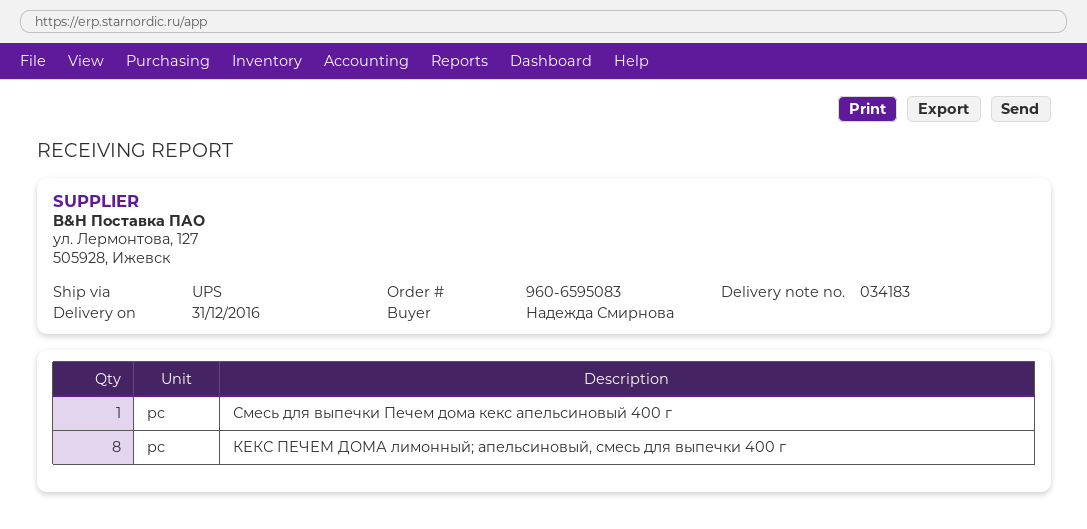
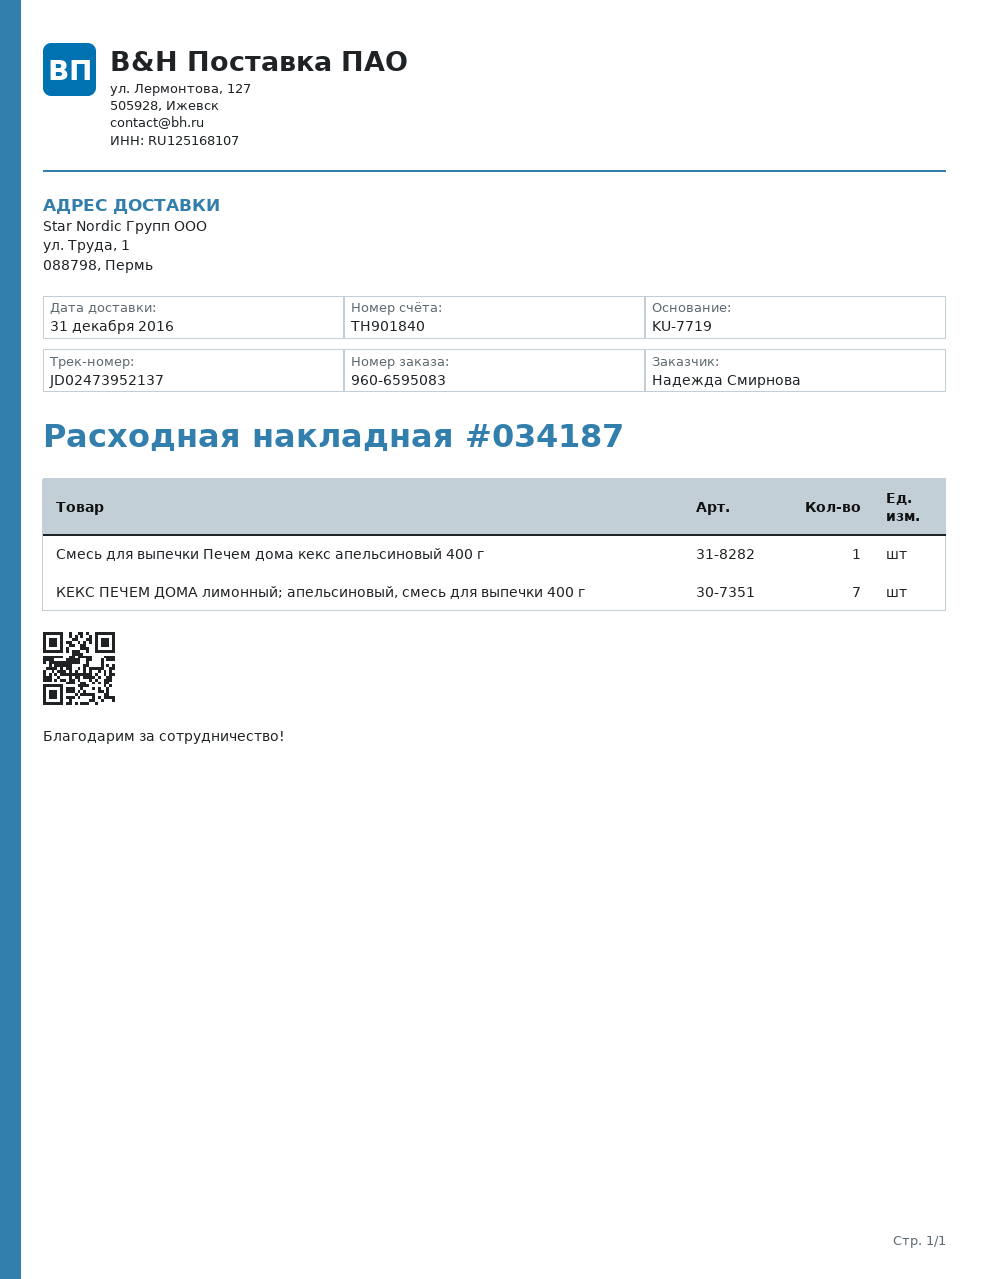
delivery note number: 034183 -> 034187
КЕКС ПЕЧЕМ ДОМА лимонный; апельсиновый, смесь для выпечки 400 г: 8 -> 7

